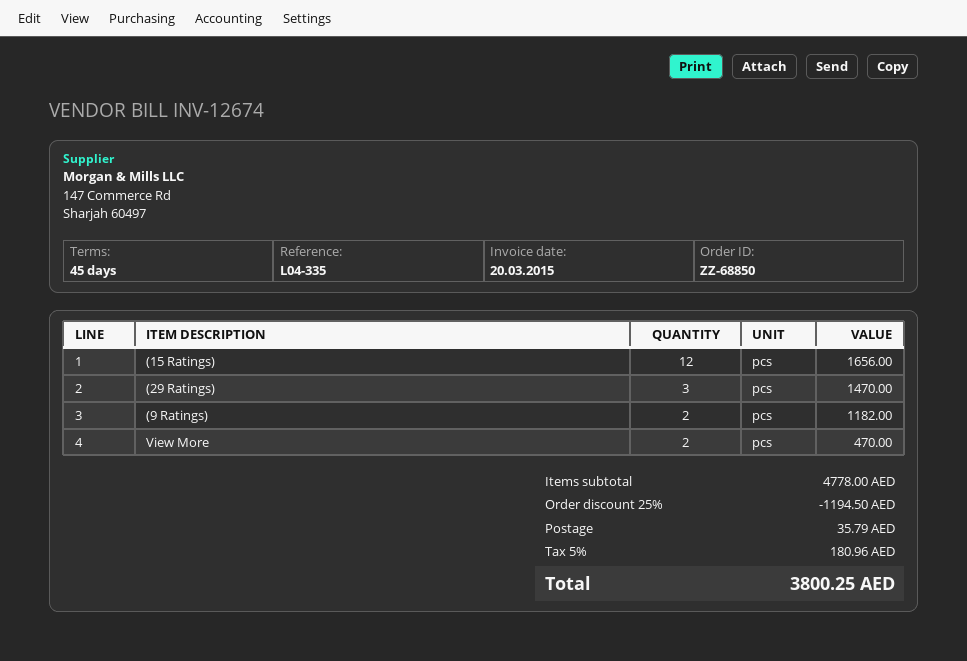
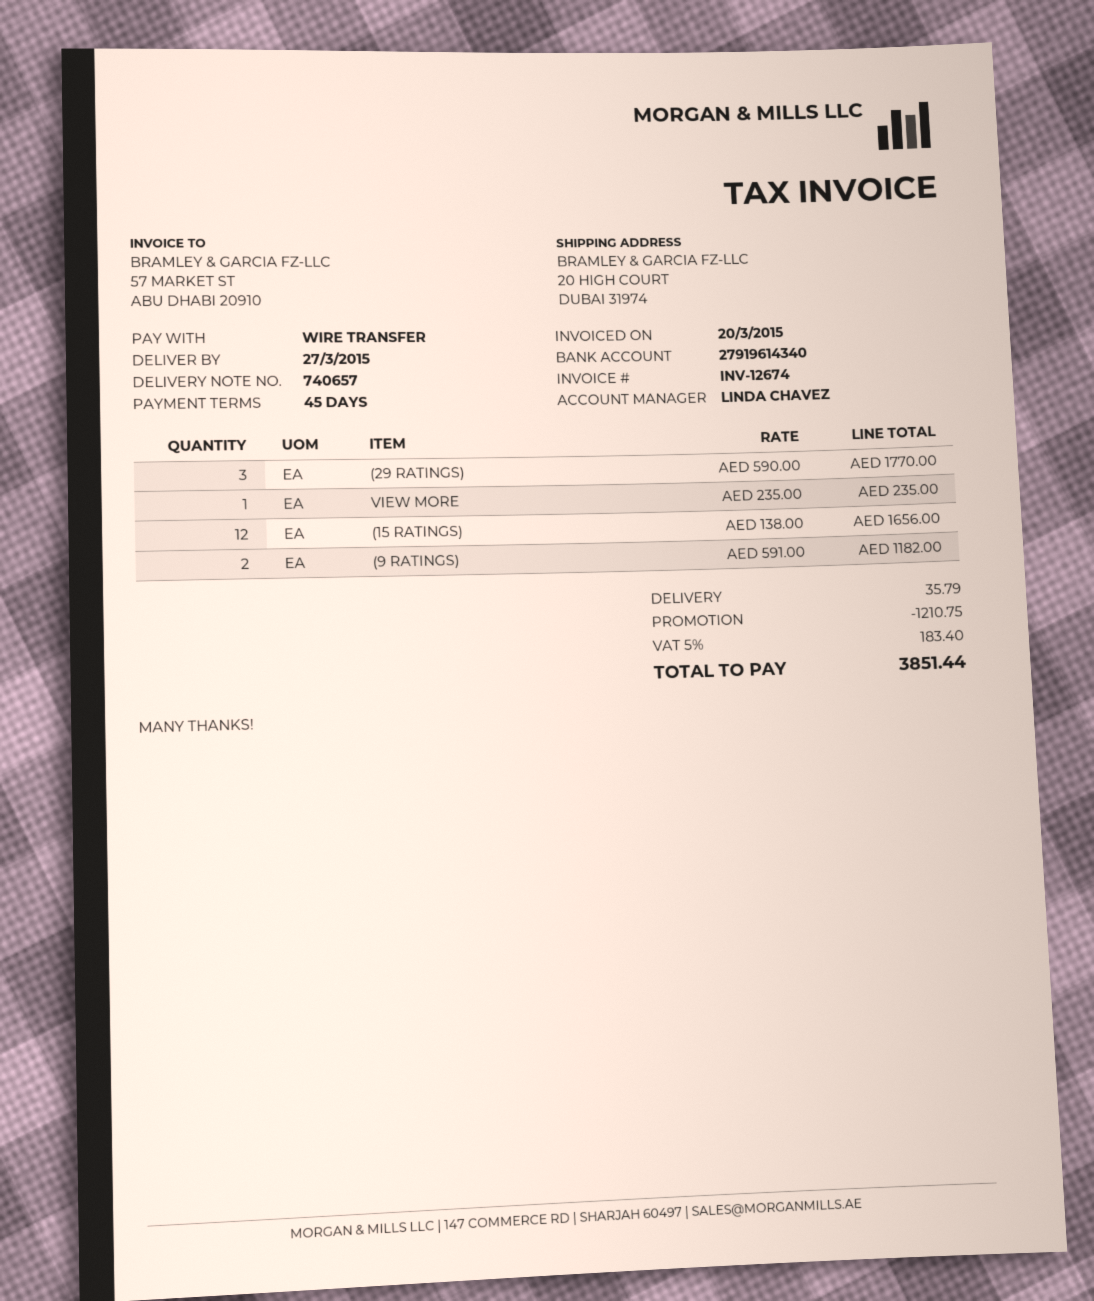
(29 Ratings): 3 for 1470.00 -> 3 for 1770.00
View More: 2 for 470.00 -> 1 for 235.00
discount: 1194.50 -> 1210.75
tax: 5% = 180.96 -> 5% = 183.40
total: 3800.25 -> 3851.44

